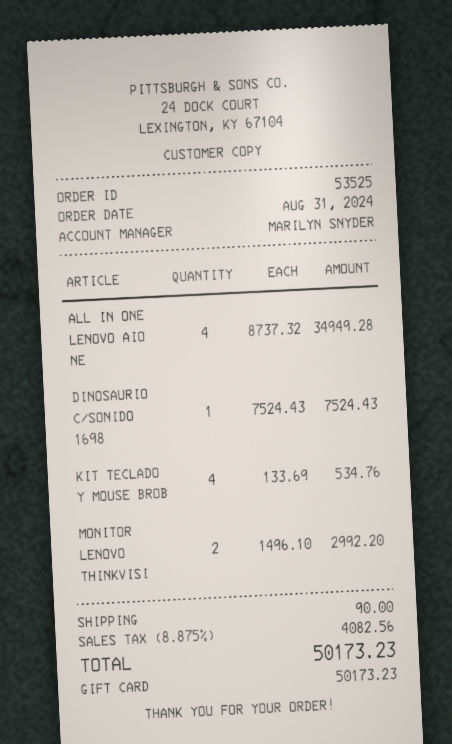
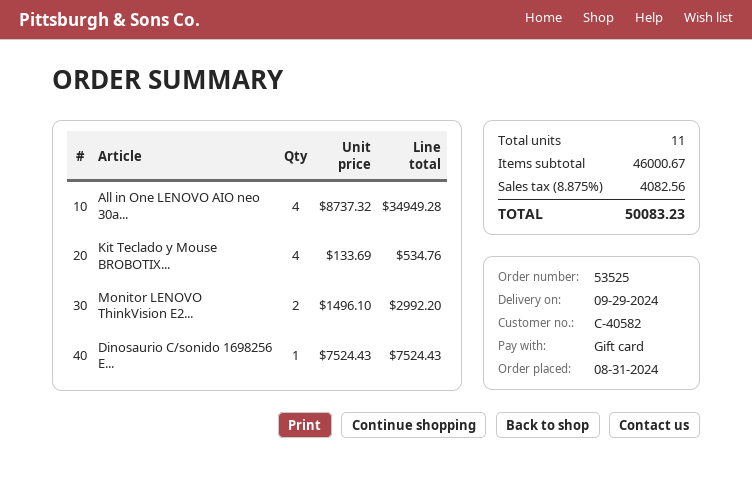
shipping: 90.00 -> none
total: 50173.23 -> 50083.23

